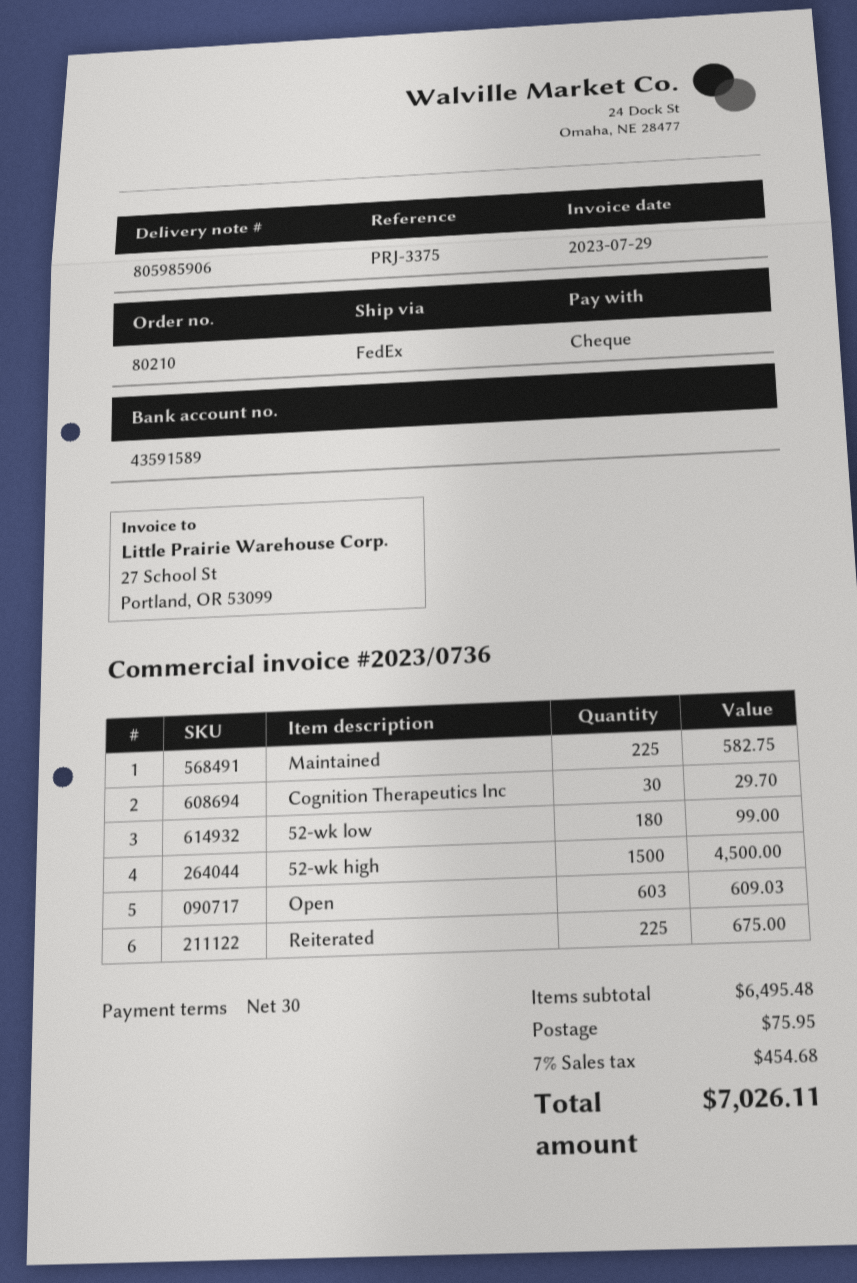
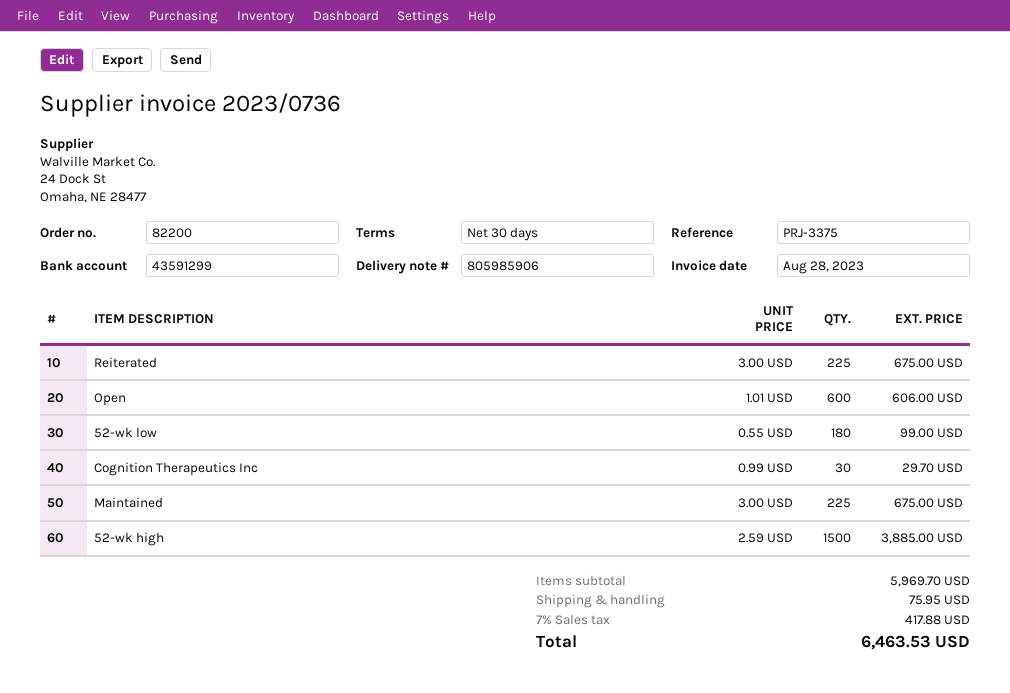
order number: 80210 -> 82200
invoice date: 2023-07-29 -> 2023-08-28
bank account: 43591589 -> 43591299
Maintained: 225 for 582.75 -> 225 for 675.00
52-wk high: 1500 for 4500.00 -> 1500 for 3885.00
Open: 603 for 609.03 -> 600 for 606.00
subtotal: 6495.48 -> 5969.70
tax: 7% = 454.68 -> 7% = 417.88
total: 7026.11 -> 6463.53

